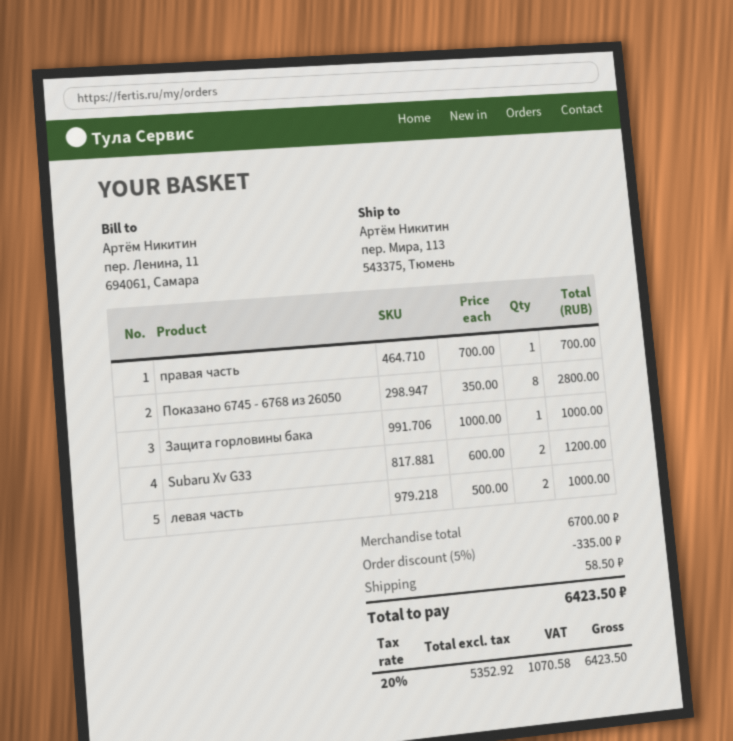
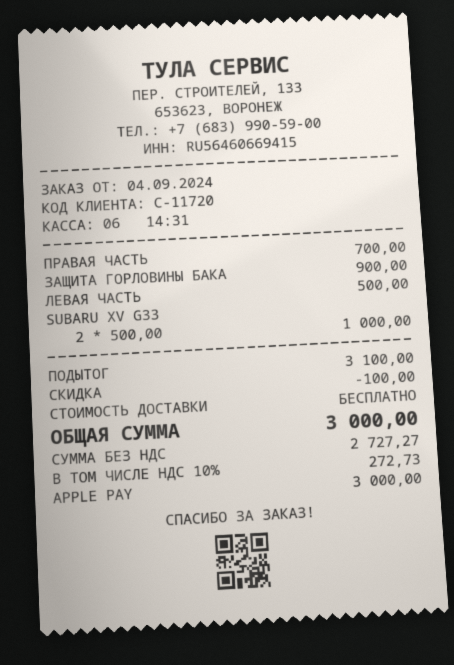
Показано 6745 - 6768 из 26050: 8 x 350.00 = 2800.00 -> none
Защита горловины бака: 1 x 1000.00 = 1000.00 -> 1 x 900.00 = 900.00
Subaru Xv G33: 2 x 600.00 = 1200.00 -> 2 x 500.00 = 1000.00
левая часть: 2 x 500.00 = 1000.00 -> 1 x 500.00 = 500.00
subtotal: 6700.00 -> 3100.00
discount: 335.00 -> 100.00
shipping: 58.50 -> 0.00
net: 5352.92 -> 2727.27
tax: 20% = 1070.58 -> 10% = 272.73
total: 6423.50 -> 3000.00

